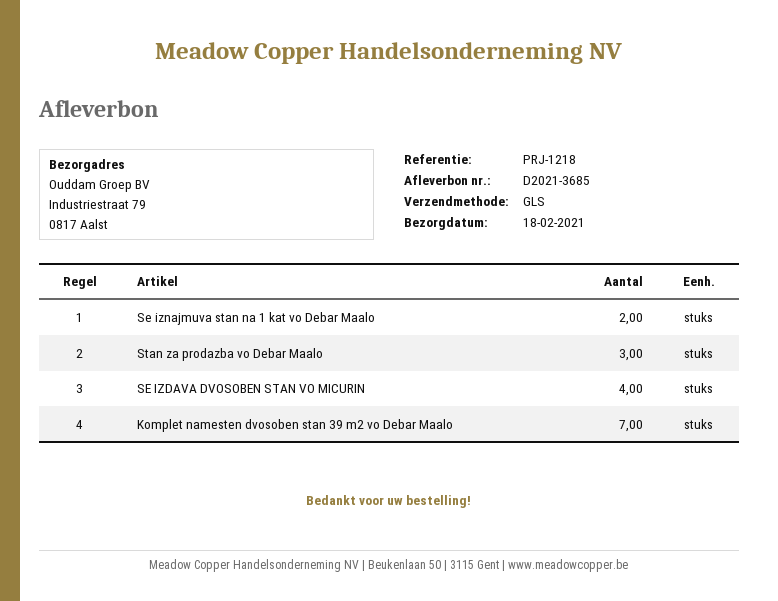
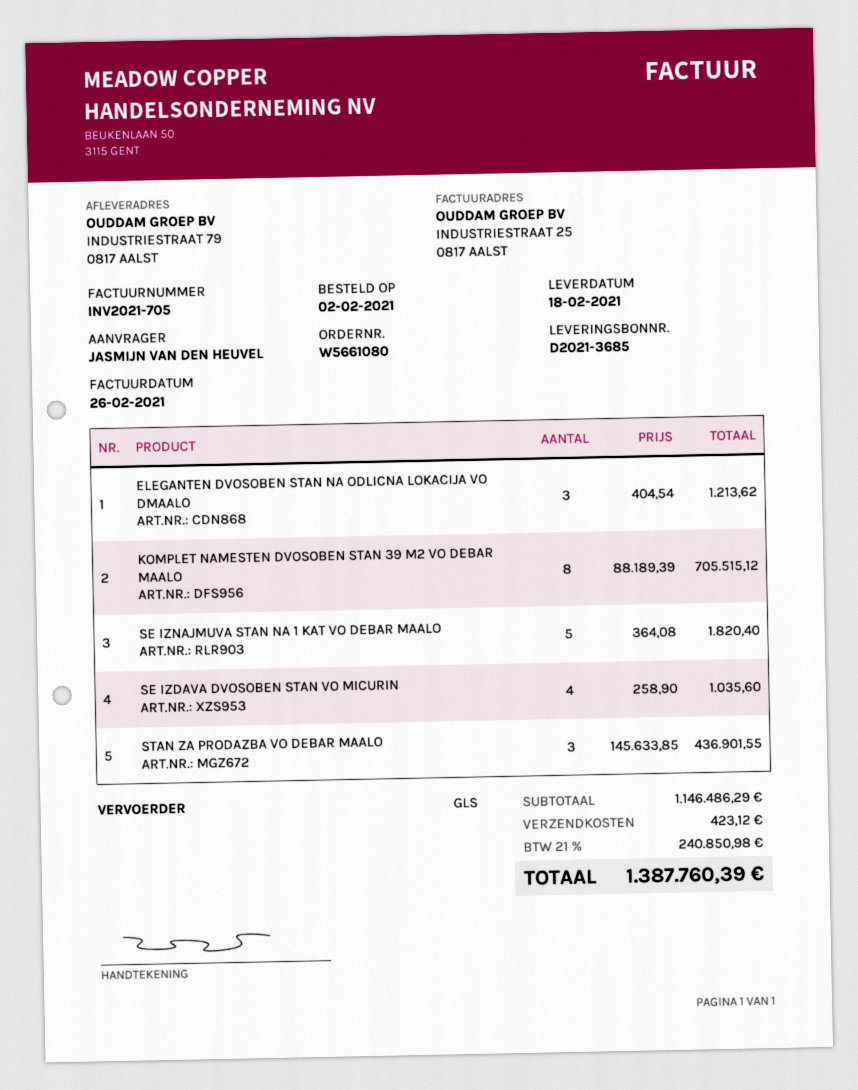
Se iznajmuva stan na 1 kat vo Debar Maalo: 2 -> 5
Komplet namesten dvosoben stan 39 m2 vo Debar Maalo: 7 -> 8
ELEGANTEN DVOSOBEN STAN NA ODLICNA LOKACIJA VO DMAALO: none -> 3

